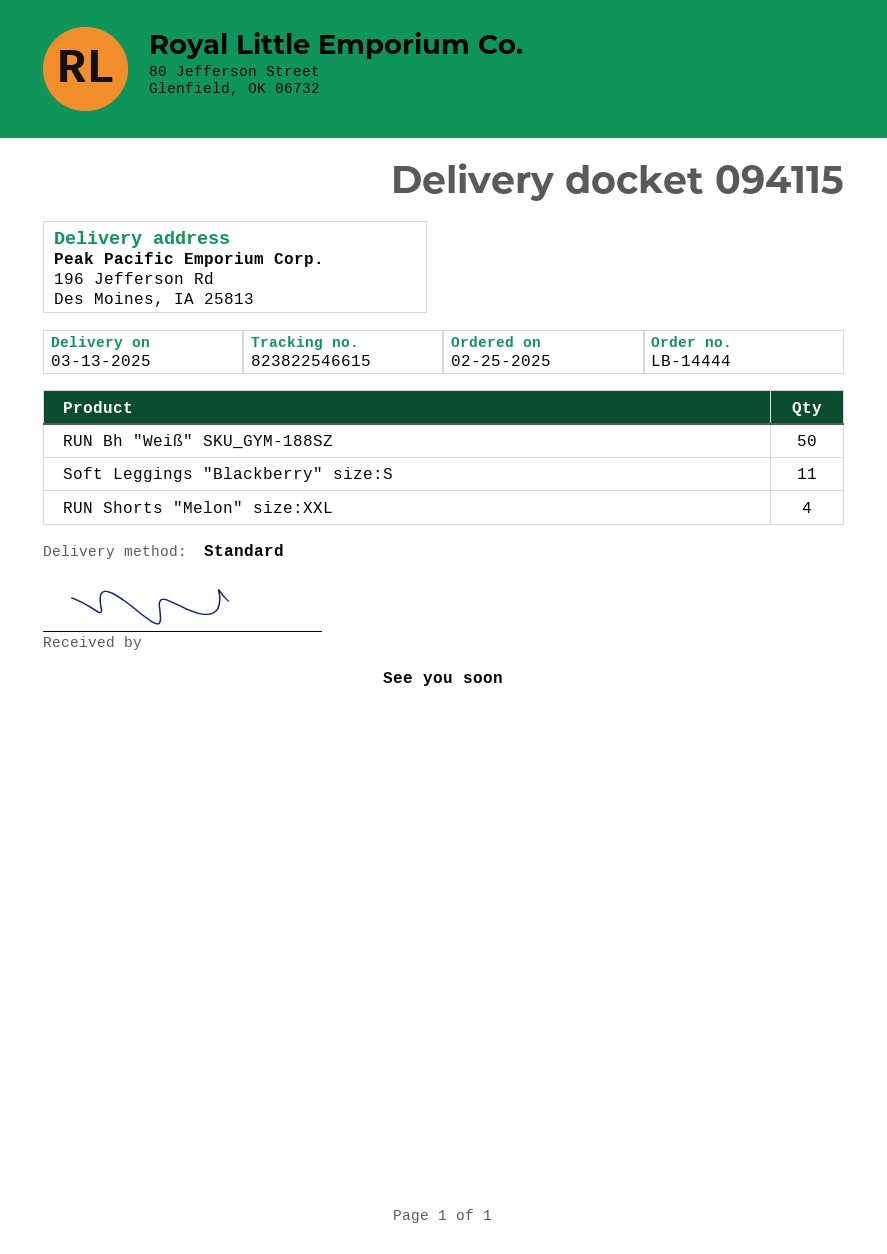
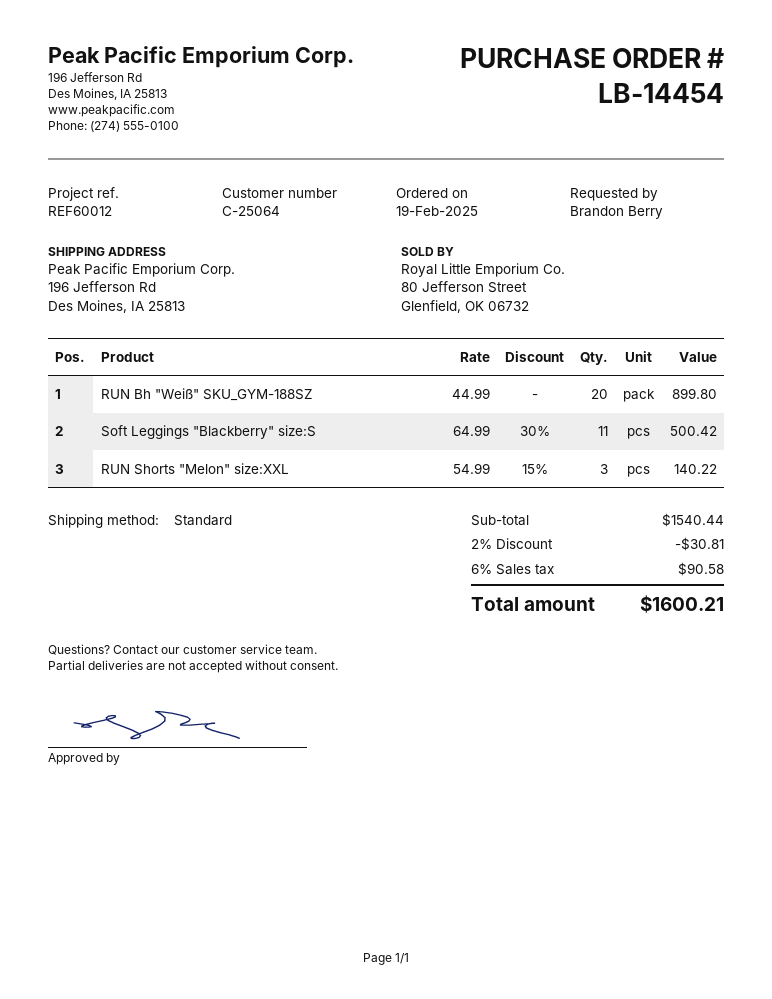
order number: LB-14444 -> LB-14454
order date: 2025-02-25 -> 2025-02-19
RUN Bh "Weiß" SKU_GYM-188SZ: 50 -> 20
RUN Shorts "Melon" size:XXL: 4 -> 3

